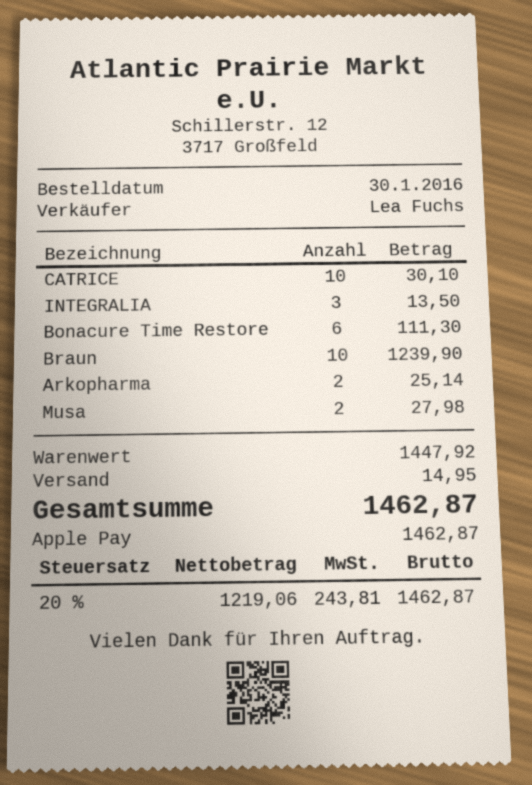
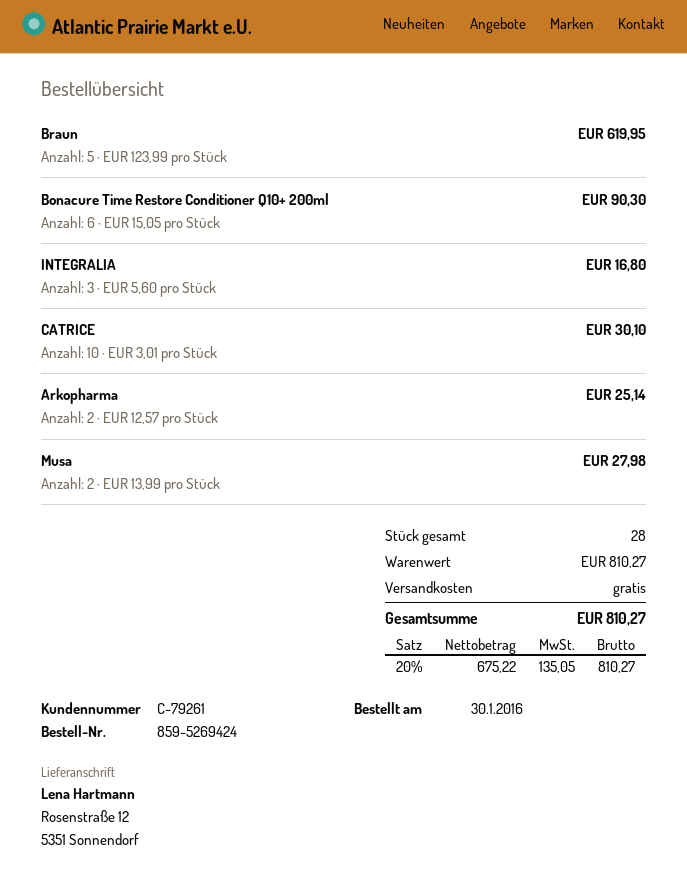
INTEGRALIA: 3 for 13.50 -> 3 for 16.80
Bonacure Time Restore: 6 for 111.30 -> 6 for 90.30
Braun: 10 for 1239.90 -> 5 for 619.95
subtotal: 1447.92 -> 810.27
shipping: 14.95 -> 0.00
net: 1219.06 -> 675.22
tax: 20% = 243.81 -> 20% = 135.05
total: 1462.87 -> 810.27

